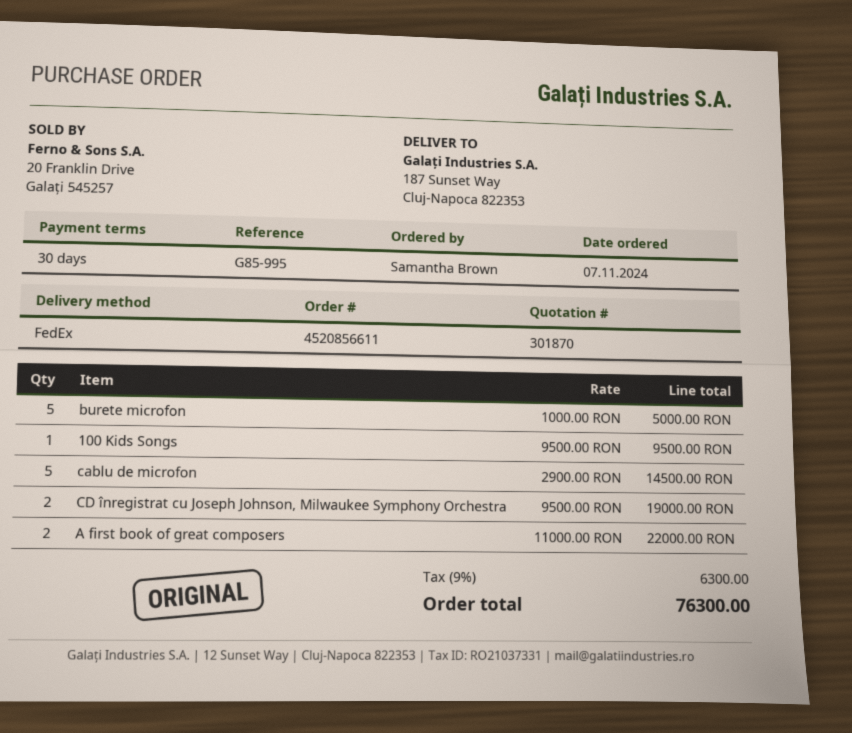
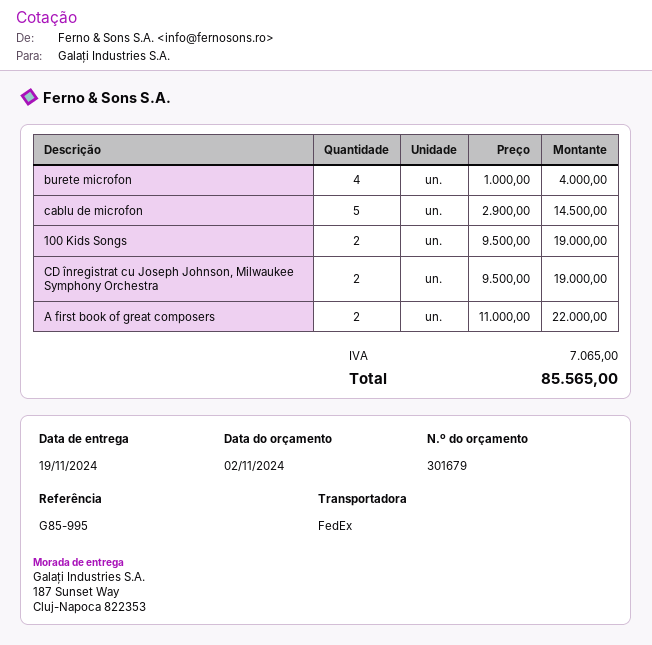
quote number: 301870 -> 301679
burete microfon: 5 x 1000.00 = 5000.00 -> 4 x 1000.00 = 4000.00
100 Kids Songs: 1 x 9500.00 = 9500.00 -> 2 x 9500.00 = 19000.00
tax: 6300.00 -> 7065.00
total: 76300.00 -> 85565.00

